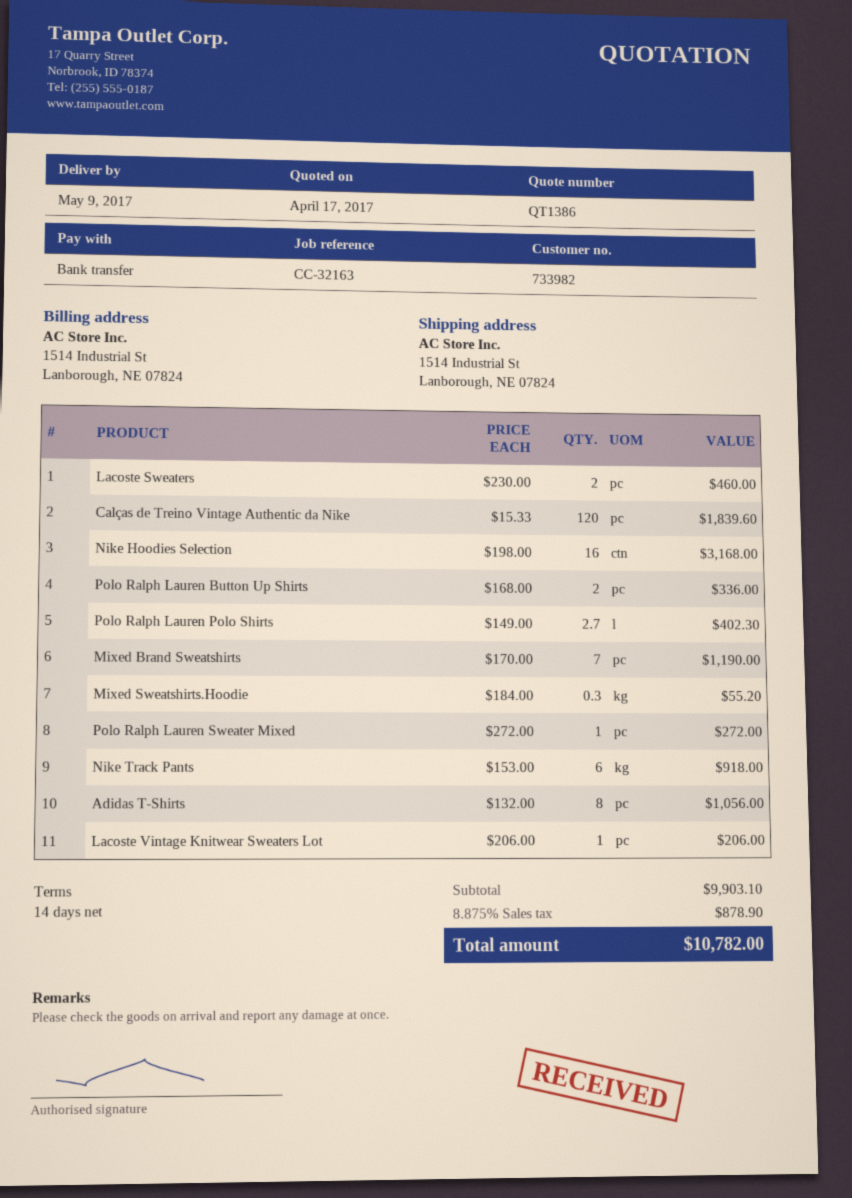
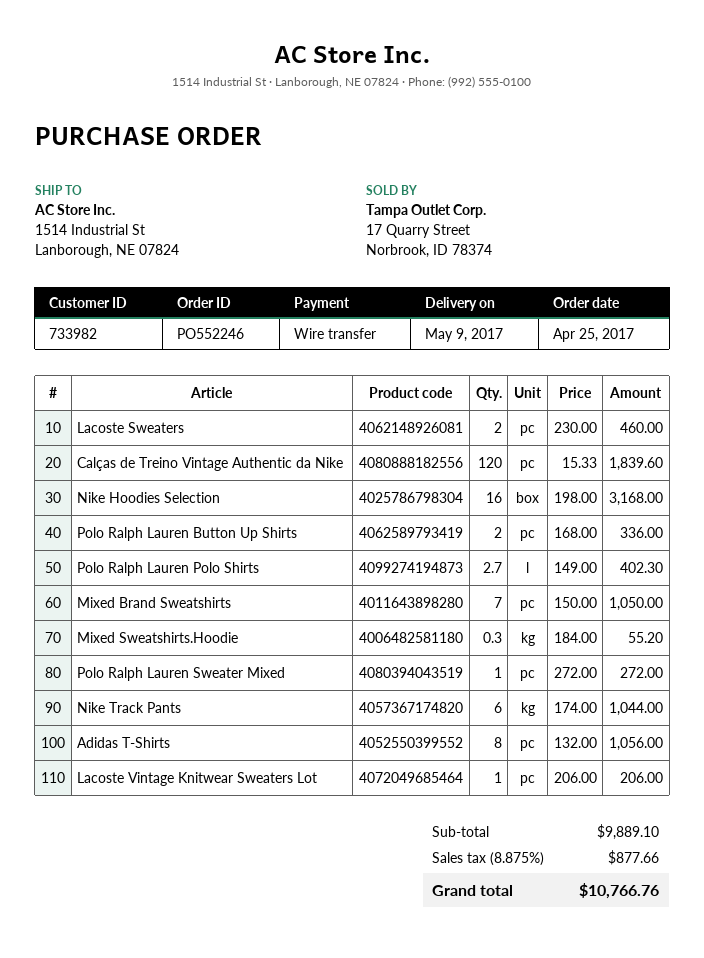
Mixed Brand Sweatshirts: 7 x 170.00 = 1190.00 -> 7 x 150.00 = 1050.00
Nike Track Pants: 6 x 153.00 = 918.00 -> 6 x 174.00 = 1044.00
subtotal: 9903.10 -> 9889.10
tax: 8.875% = 878.90 -> 8.875% = 877.66
total: 10782.00 -> 10766.76

